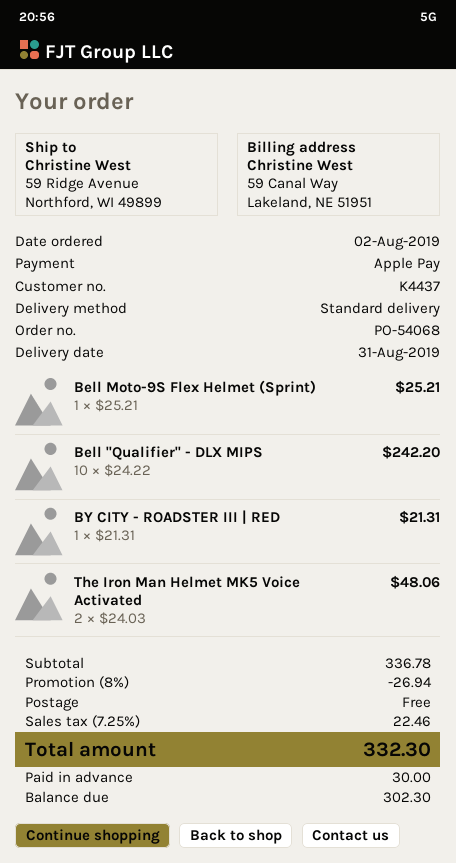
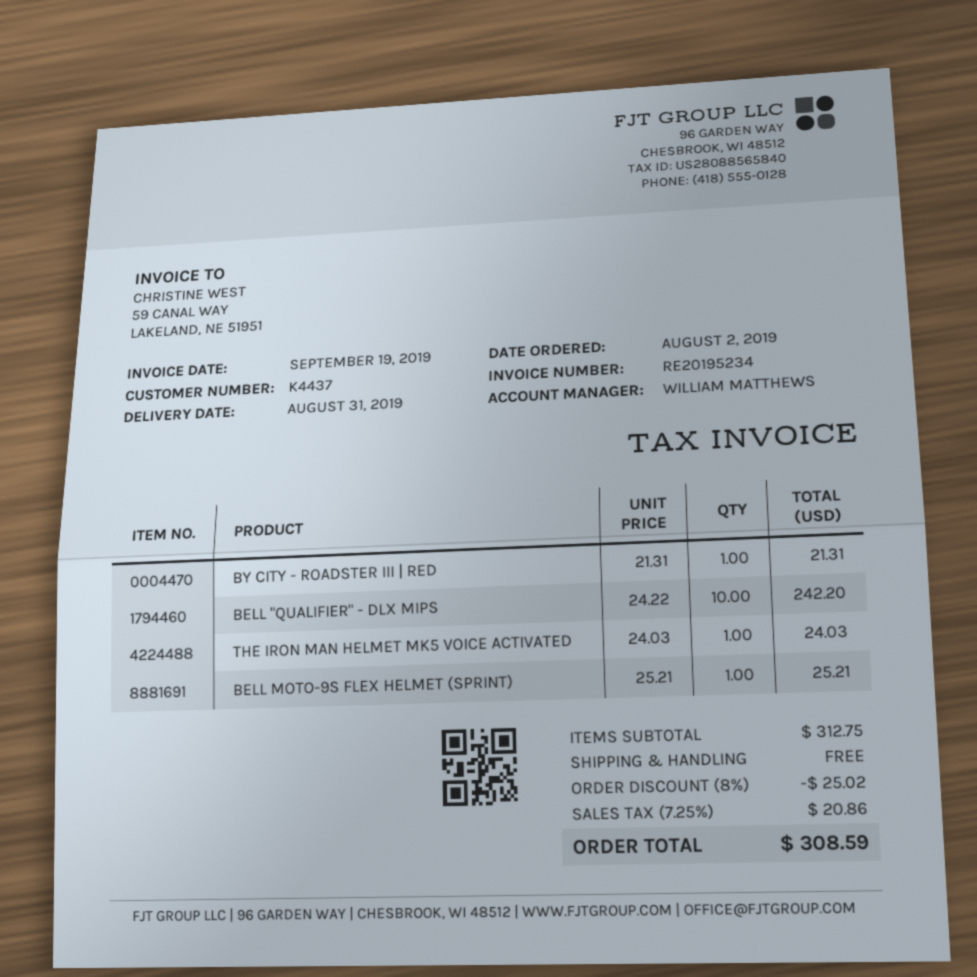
The Iron Man Helmet MK5 Voice Activated: 2 x 24.03 = 48.06 -> 1 x 24.03 = 24.03
subtotal: 336.78 -> 312.75
discount: 8% = 26.94 -> 8% = 25.02
tax: 7.25% = 22.46 -> 7.25% = 20.86
total: 332.30 -> 308.59

